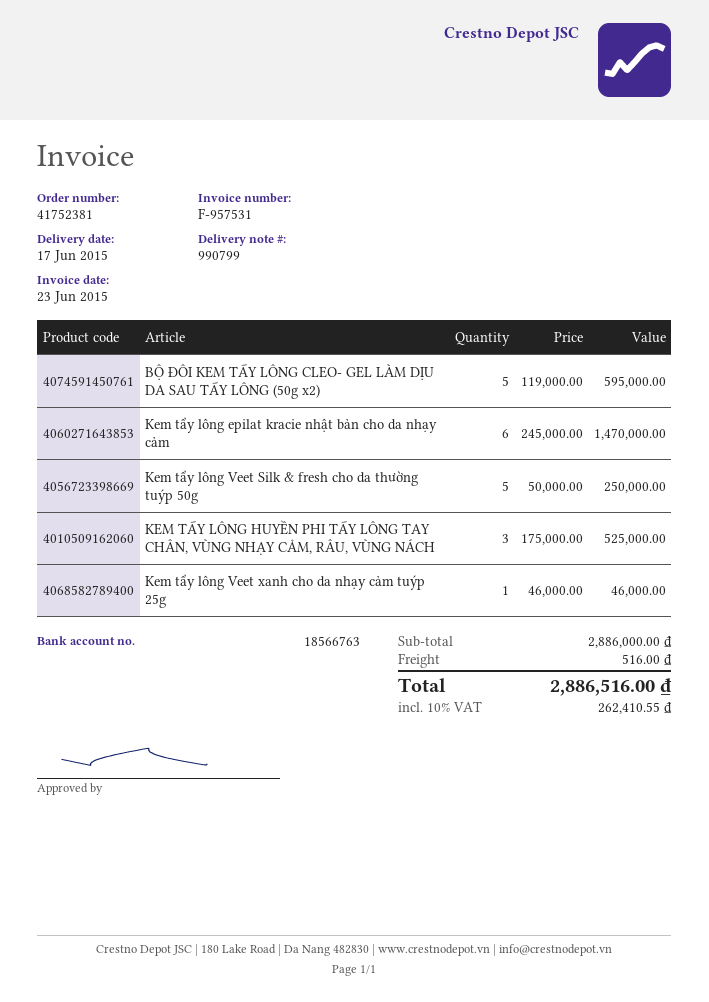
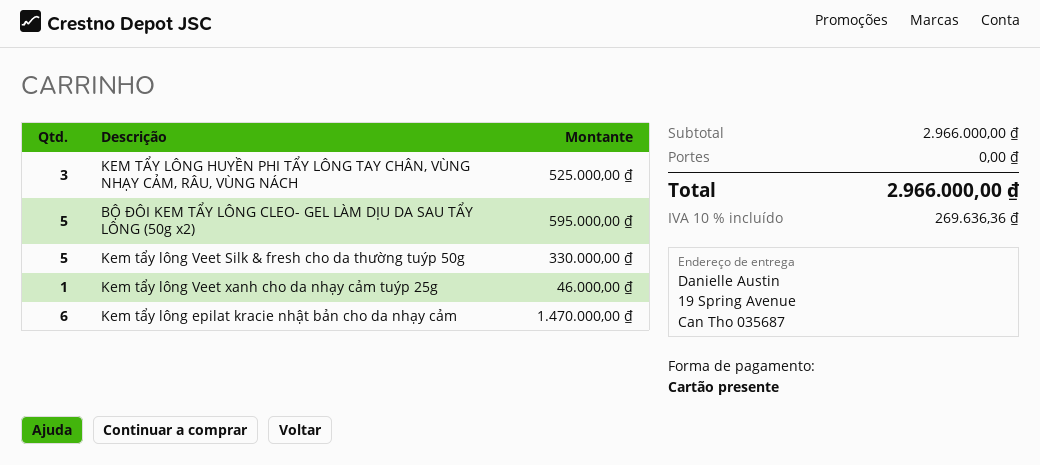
Kem tẩy lông Veet Silk & fresh cho da thường tuýp 50g: 5 for 250000.00 -> 5 for 330000.00
subtotal: 2886000.00 -> 2966000.00
shipping: 516.00 -> 0.00
tax: 10% = 262410.55 -> 10% = 269636.36
total: 2886516.00 -> 2966000.00

